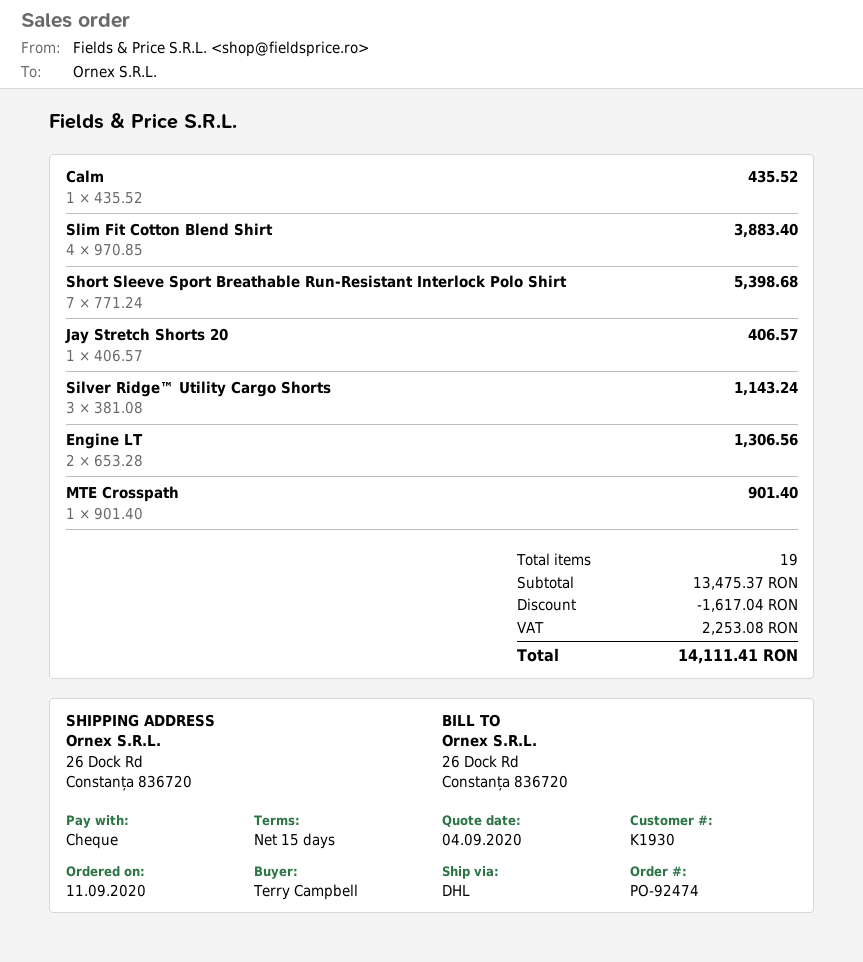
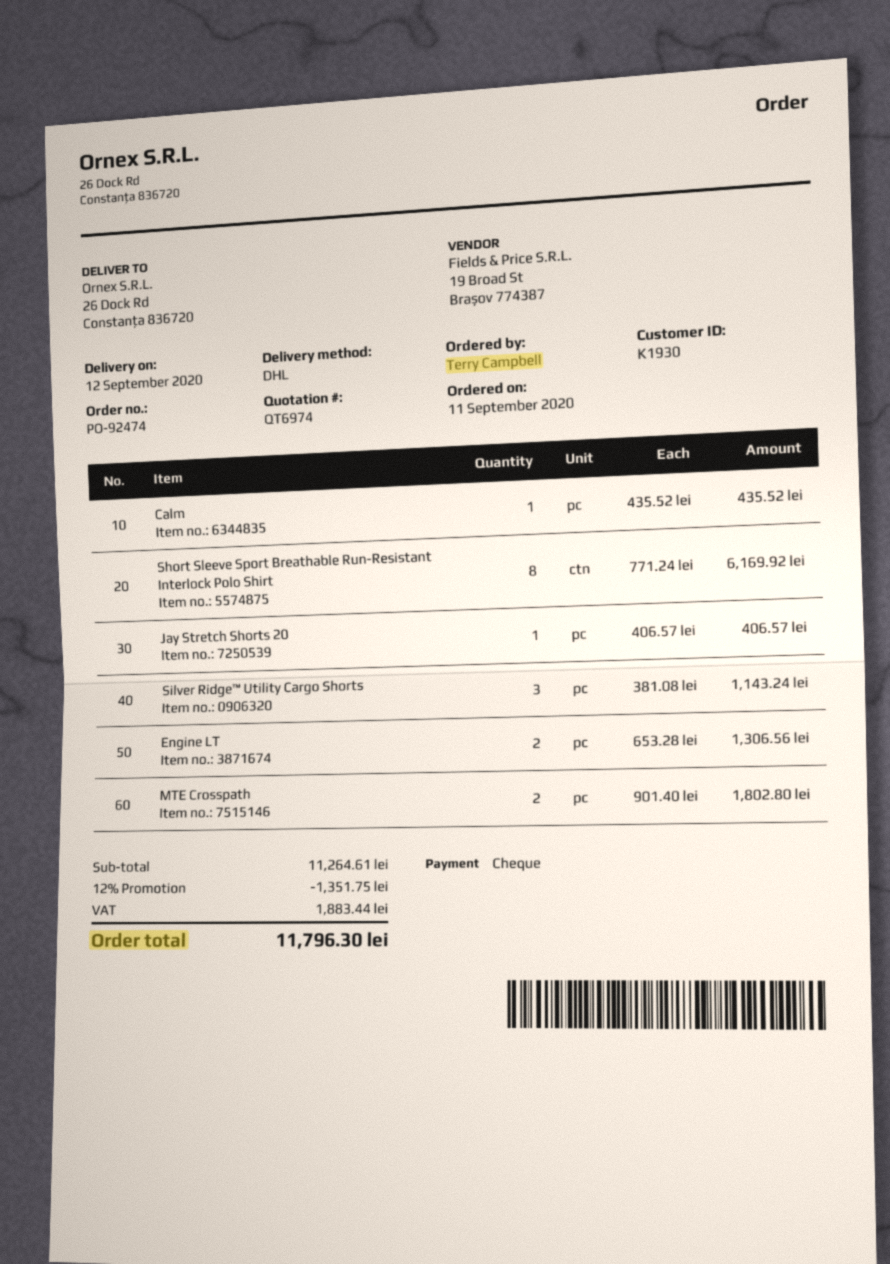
Slim Fit Cotton Blend Shirt: 4 x 970.85 = 3883.40 -> none
Short Sleeve Sport Breathable Run-Resistant Interlock Polo Shirt: 7 x 771.24 = 5398.68 -> 8 x 771.24 = 6169.92
MTE Crosspath: 1 x 901.40 = 901.40 -> 2 x 901.40 = 1802.80
subtotal: 13475.37 -> 11264.61
discount: 1617.04 -> 1351.75
tax: 2253.08 -> 1883.44
total: 14111.41 -> 11796.30

